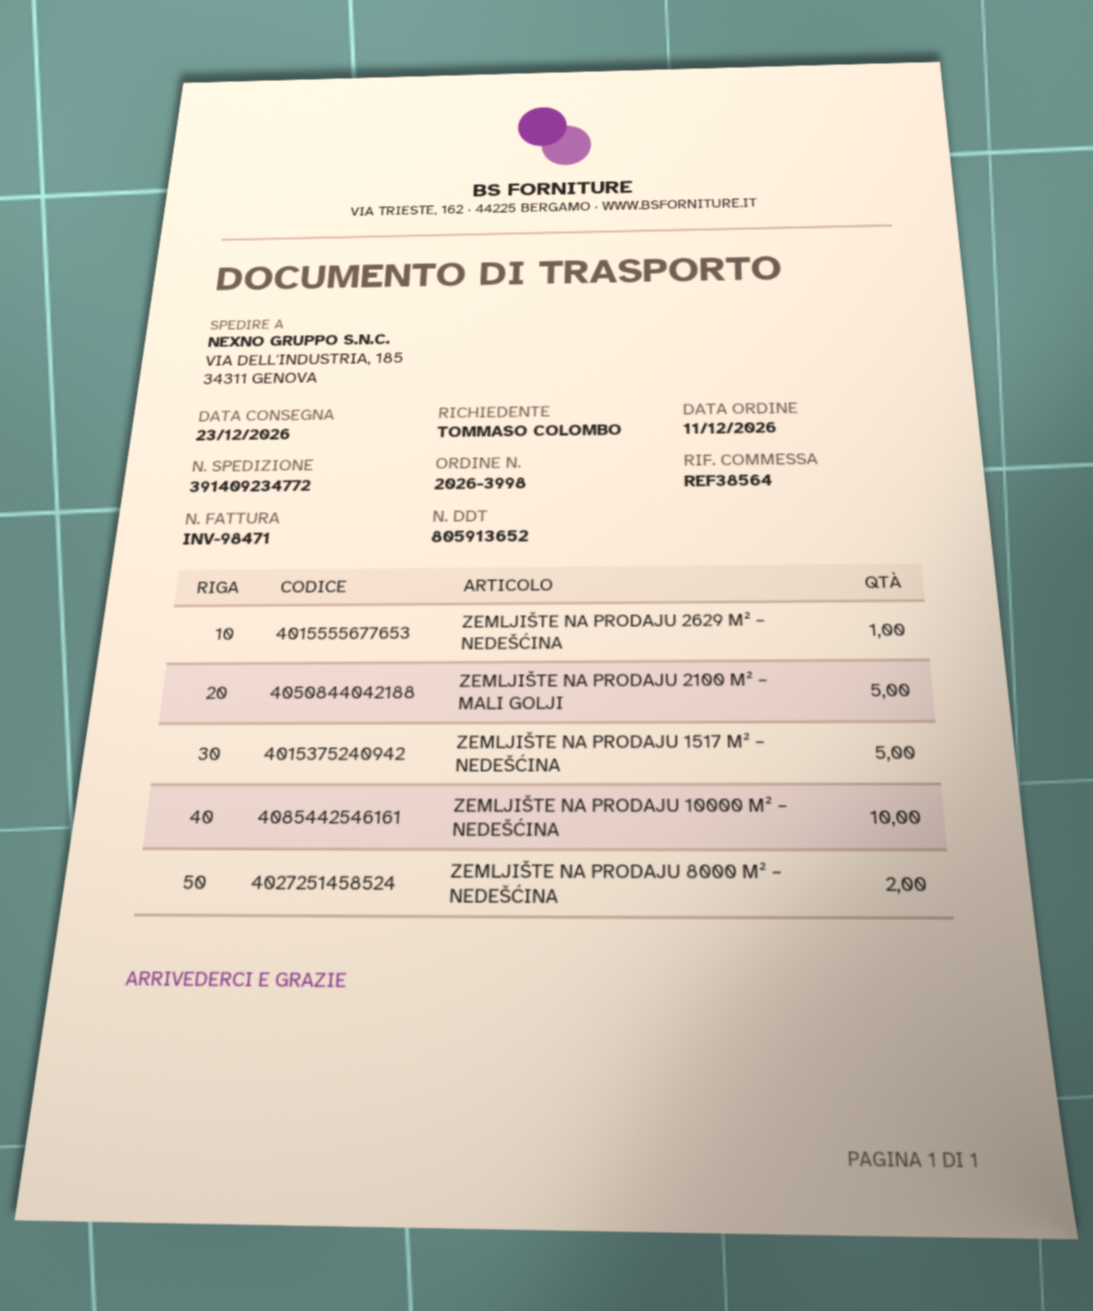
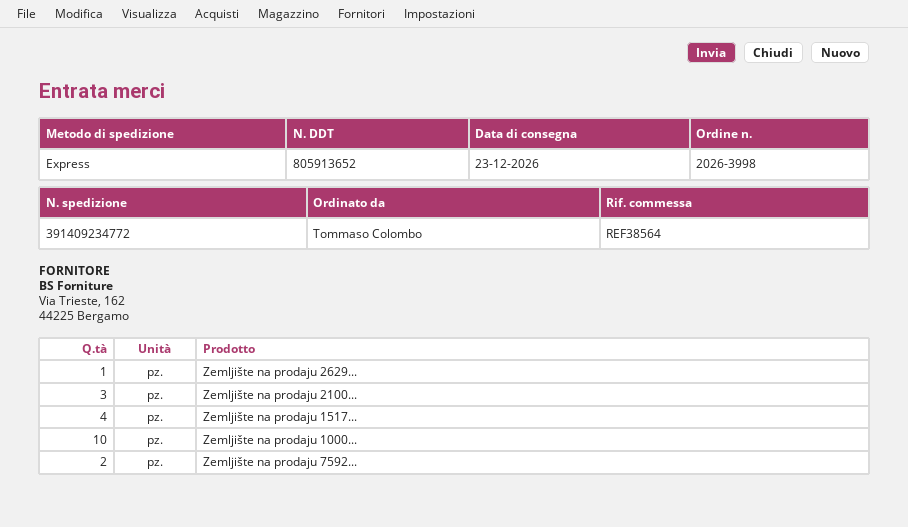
ZEMLJIŠTE NA PRODAJU 2100 M² – MALI GOLJI: 5 -> 3
ZEMLJIŠTE NA PRODAJU 1517 M² – NEDEŠĆINA: 5 -> 4
ZEMLJIŠTE NA PRODAJU 8000 M² – NEDEŠĆINA: 2 -> none
Zemljište na prodaju 7592...: none -> 2

